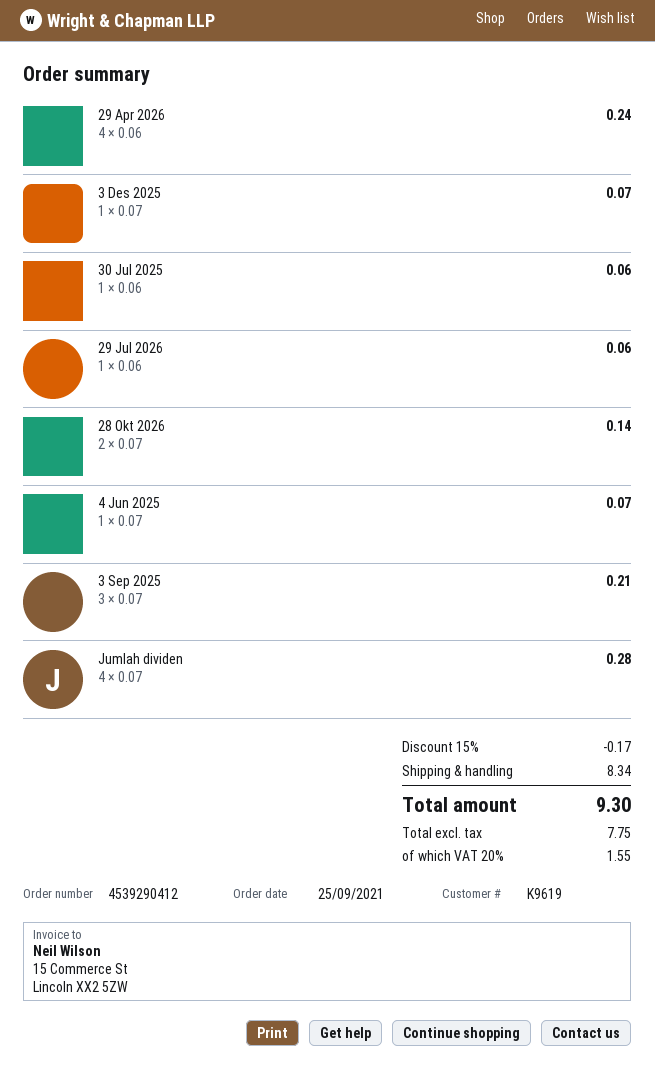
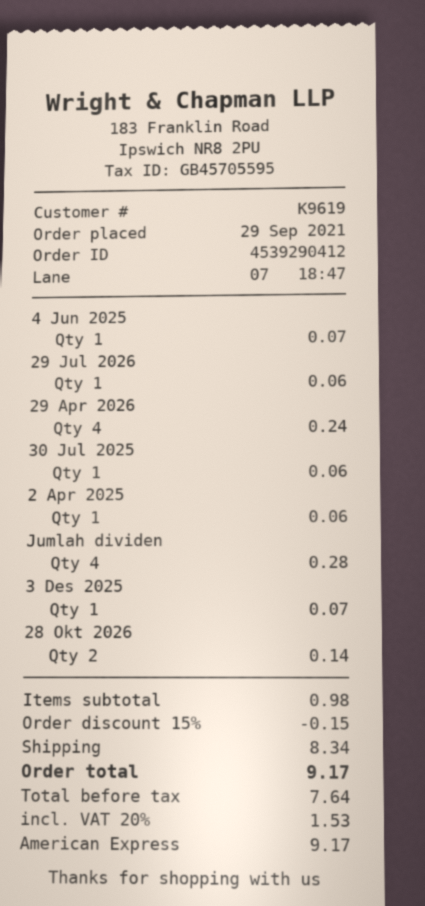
order date: 2021-09-25 -> 2021-09-29
3 Sep 2025: 3 for 0.21 -> none
2 Apr 2025: none -> 1 for 0.06
discount: 15% = 0.17 -> 15% = 0.15
net: 7.75 -> 7.64
tax: 20% = 1.55 -> 20% = 1.53
total: 9.30 -> 9.17

